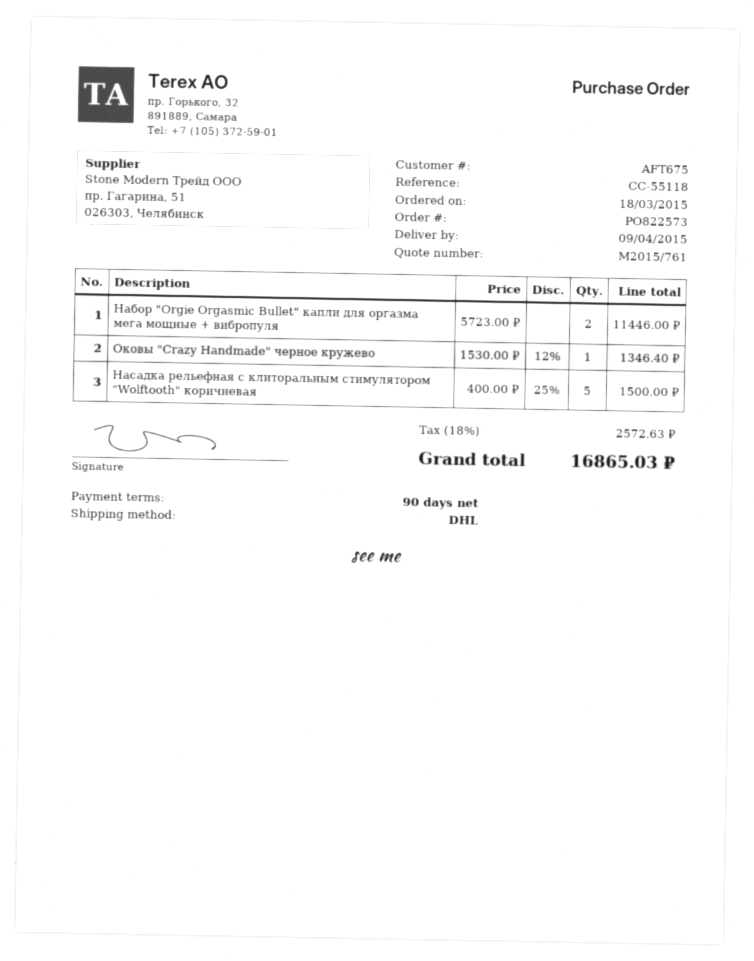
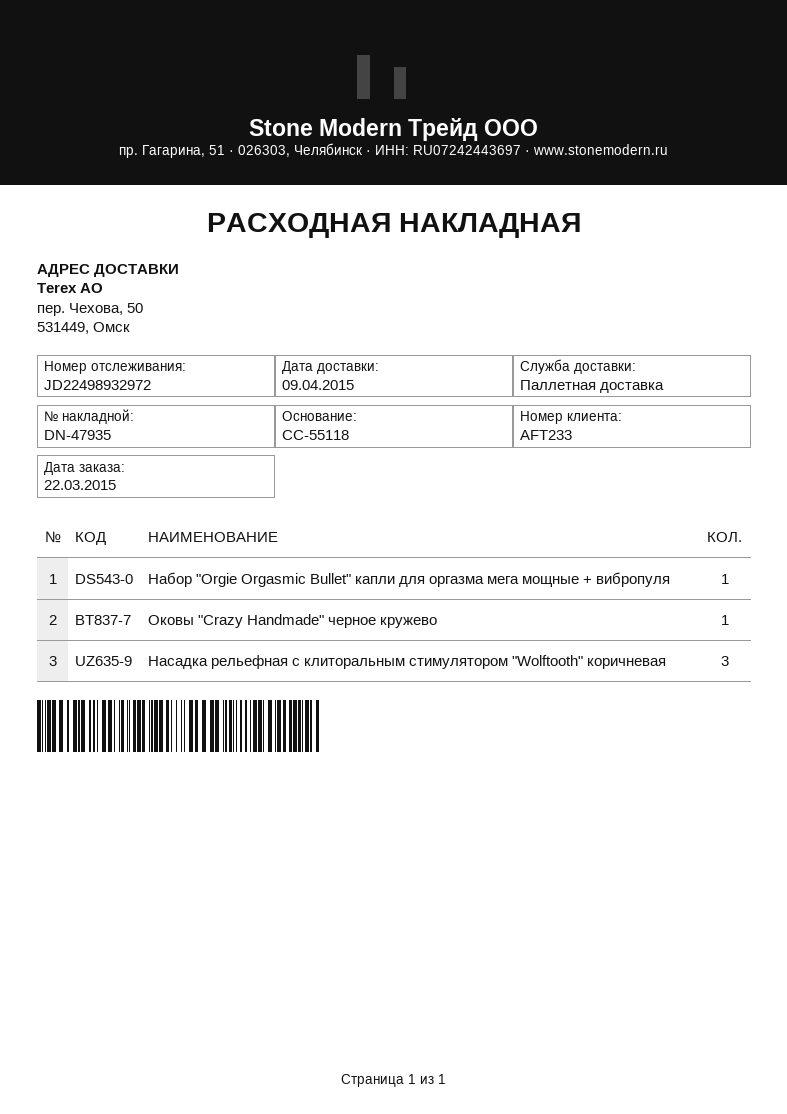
order date: 2015-03-18 -> 2015-03-22
customer number: AFT675 -> AFT233
shipping method: DHL -> pallet freight
Набор "Orgie Orgasmic Bullet" капли для оргазма мега мощные + вибропуля: 2 -> 1
Насадка рельефная с клиторальным стимулятором "Wolftooth" коричневая: 5 -> 3

